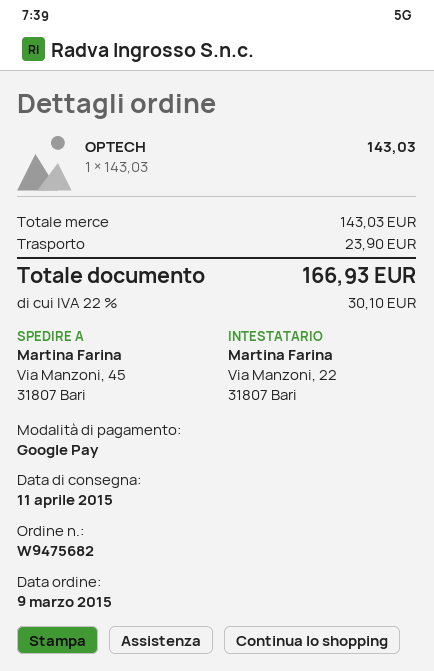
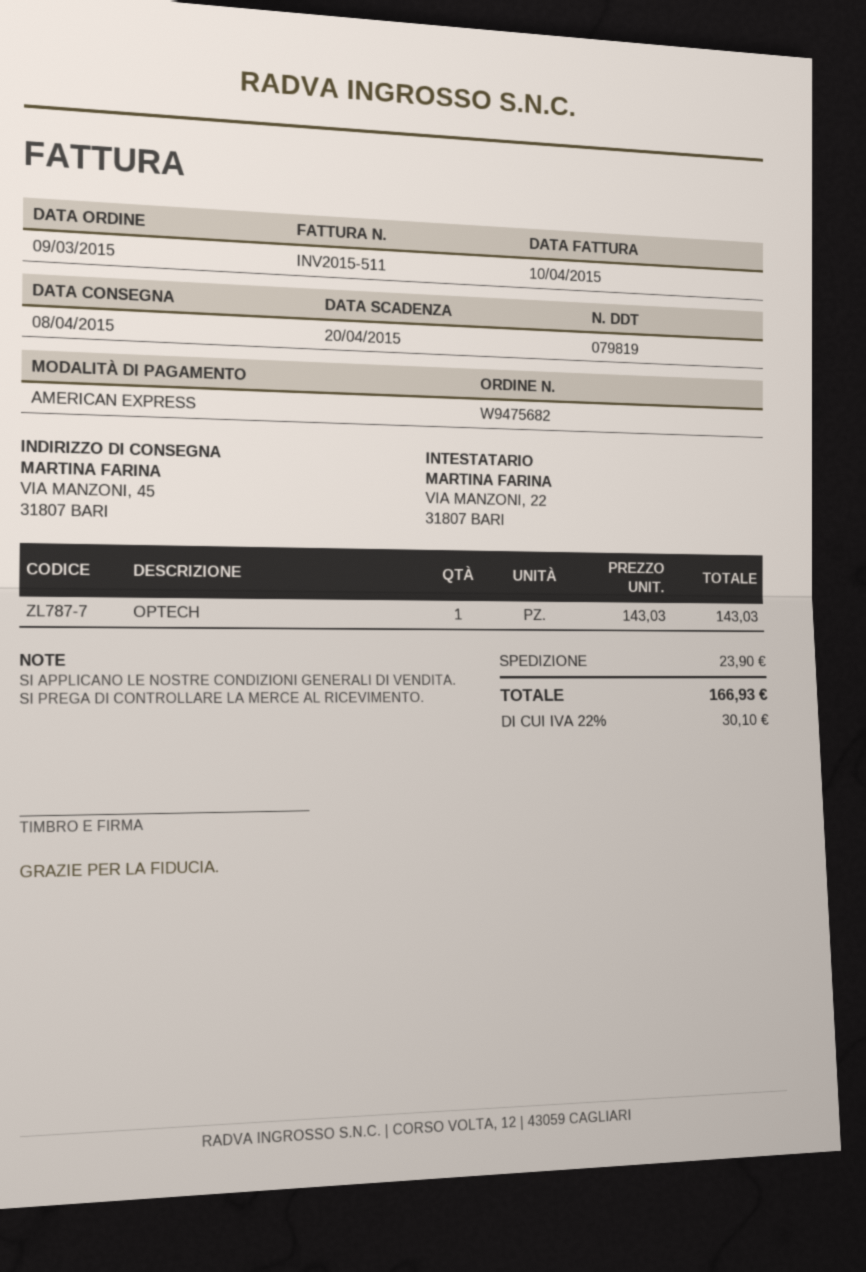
delivery date: 2015-04-11 -> 2015-04-08
payment method: Google Pay -> American Express

